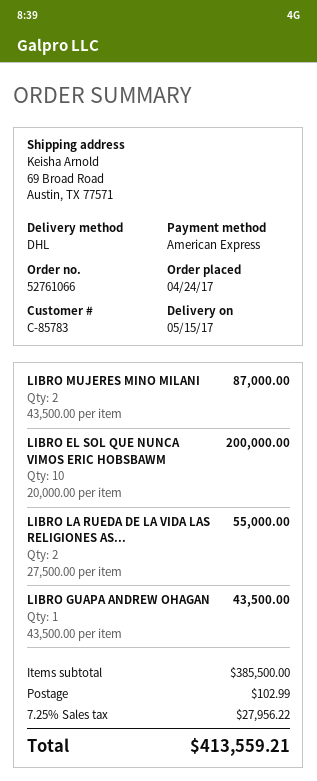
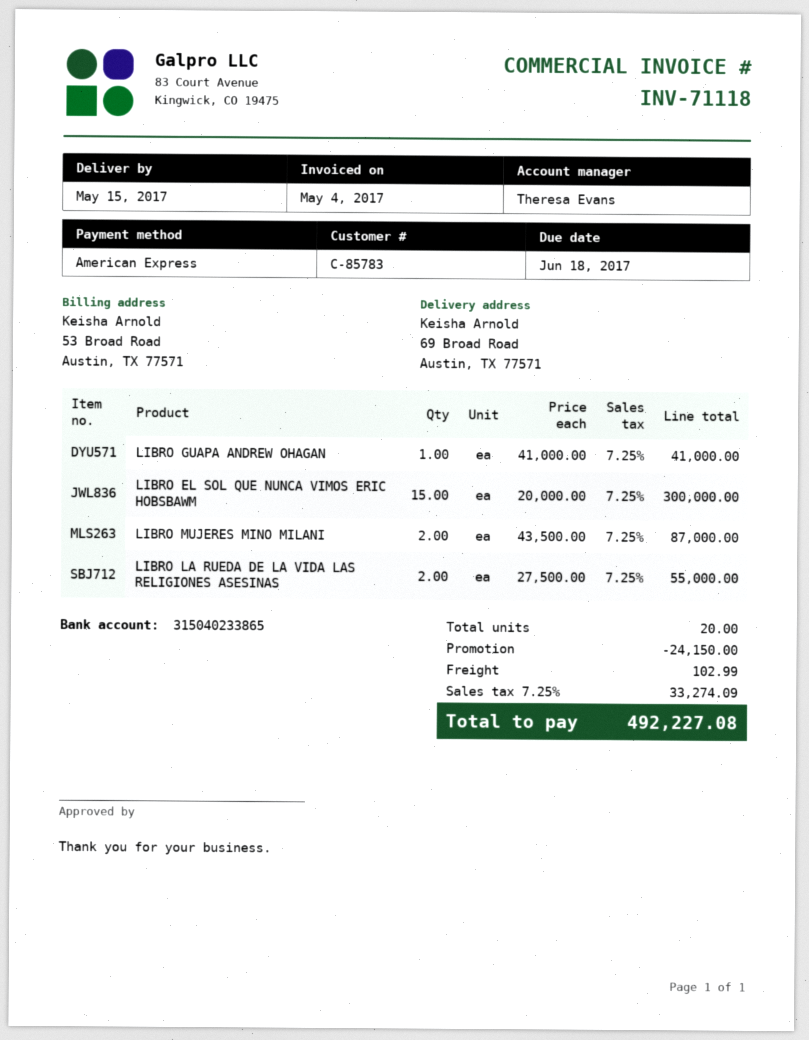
LIBRO EL SOL QUE NUNCA VIMOS ERIC HOBSBAWM: 10 x 20000.00 = 200000.00 -> 15 x 20000.00 = 300000.00
LIBRO GUAPA ANDREW OHAGAN: 1 x 43500.00 = 43500.00 -> 1 x 41000.00 = 41000.00
discount: none -> 24150.00
tax: 7.25% = 27956.22 -> 7.25% = 33274.09
total: 413559.21 -> 492227.08

